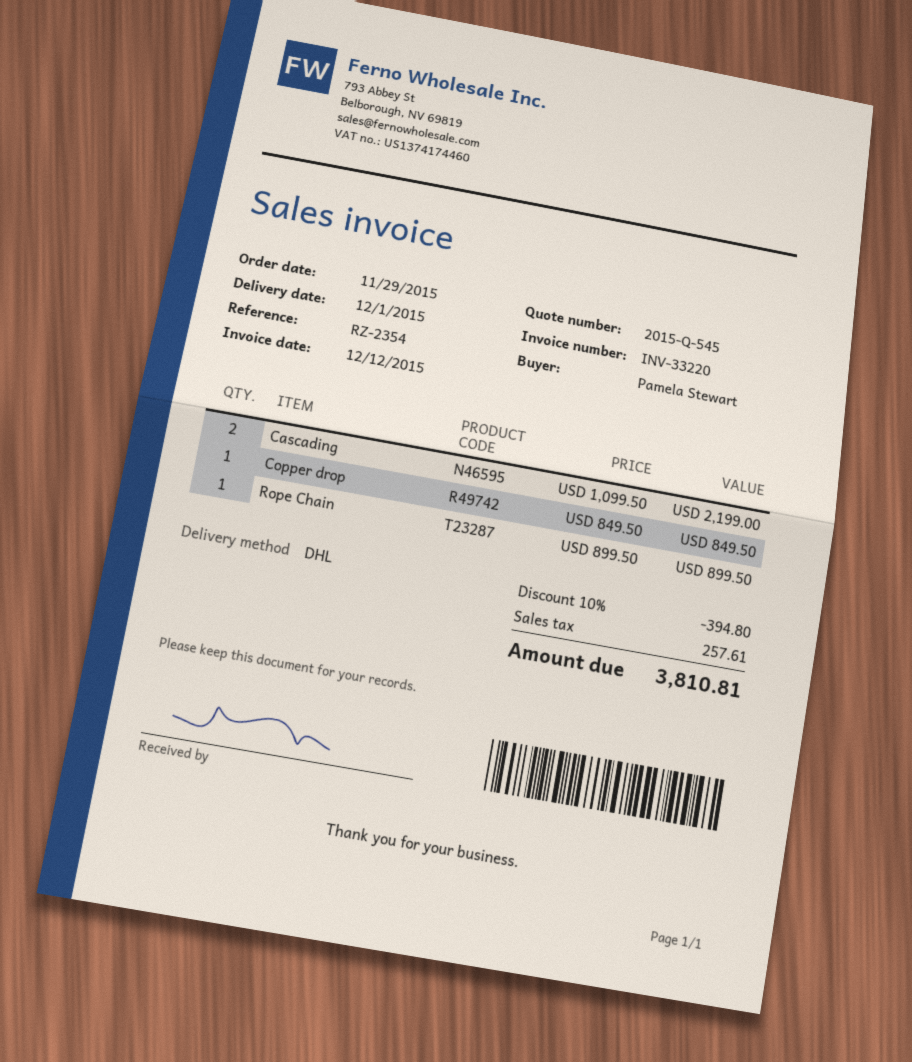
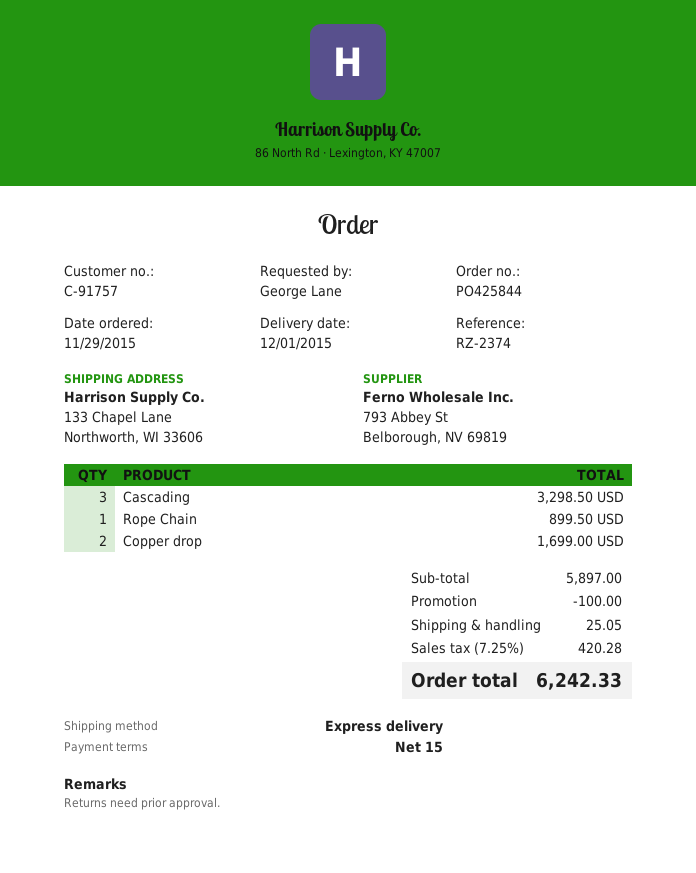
reference: RZ-2354 -> RZ-2374
ordered by: Pamela Stewart -> George Lane
shipping method: DHL -> express
Cascading: 2 for 2199.00 -> 3 for 3298.50
Copper drop: 1 for 849.50 -> 2 for 1699.00
discount: 394.80 -> 100.00
shipping: none -> 25.05
tax: 257.61 -> 420.28
total: 3810.81 -> 6242.33

